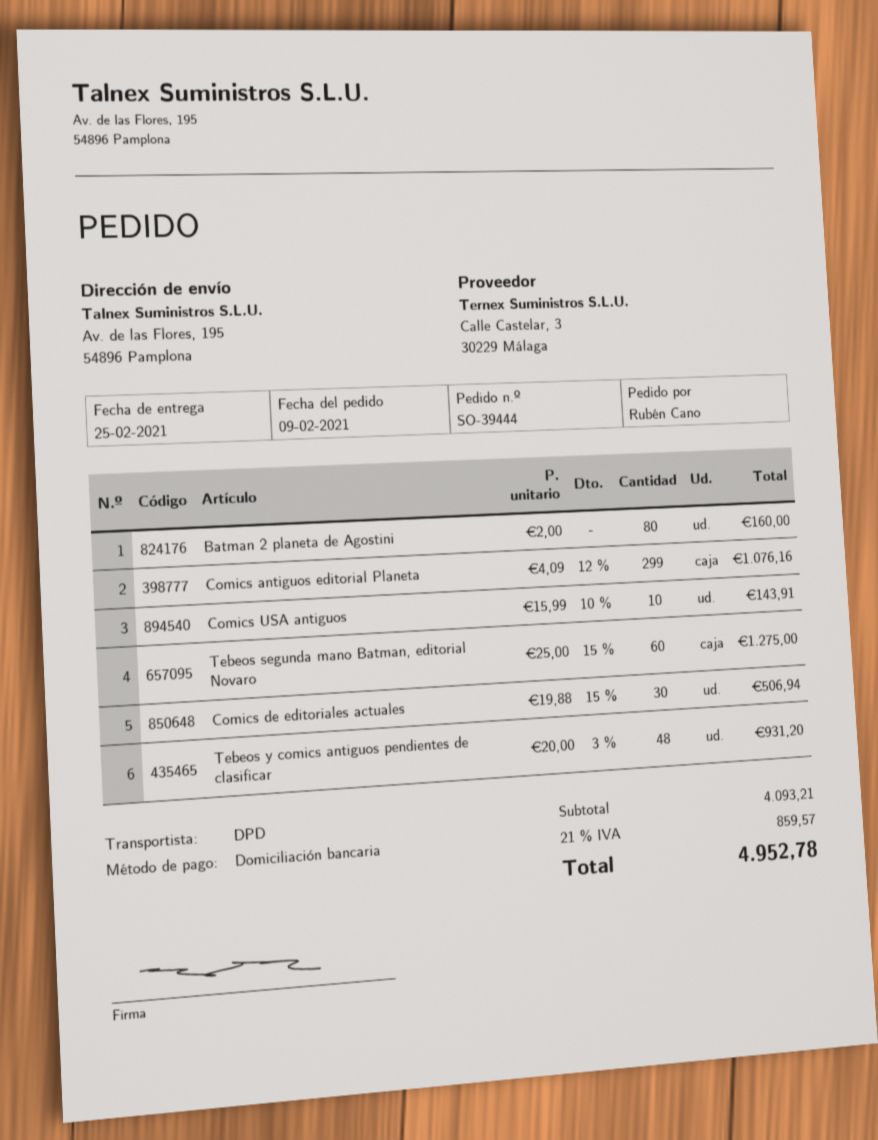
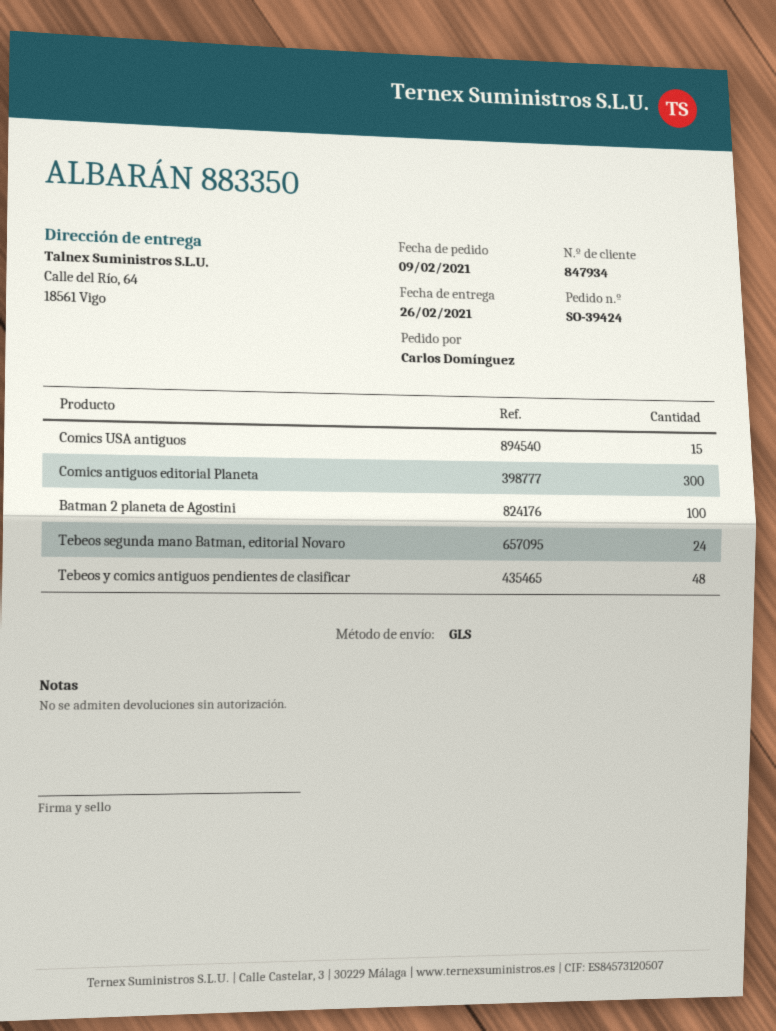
order number: SO-39444 -> SO-39424
delivery date: 2021-02-25 -> 2021-02-26
ordered by: Rubén Cano -> Carlos Domínguez
shipping method: DPD -> GLS
ship to: Av. de las Flores, 195, 54896 Pamplona -> Calle del Río, 64, 18561 Vigo
Batman 2 planeta de Agostini: 80 -> 100
Comics antiguos editorial Planeta: 299 -> 300
Comics USA antiguos: 10 -> 15
Tebeos segunda mano Batman, editorial Novaro: 60 -> 24
Comics de editoriales actuales: 30 -> none

